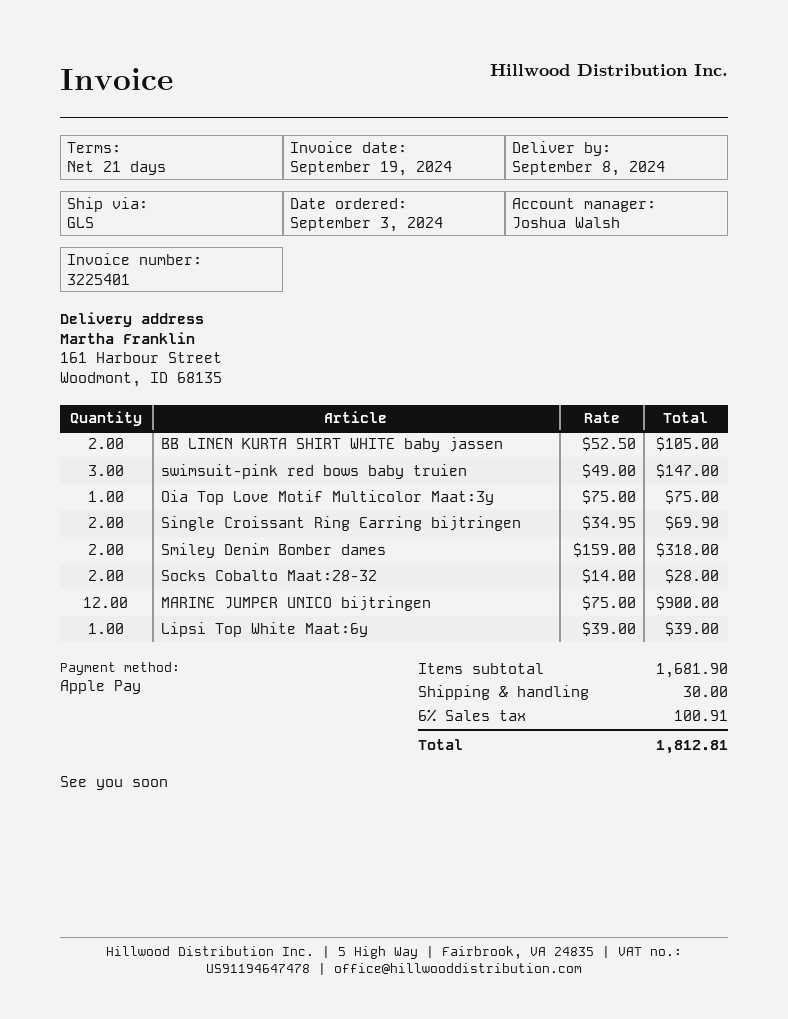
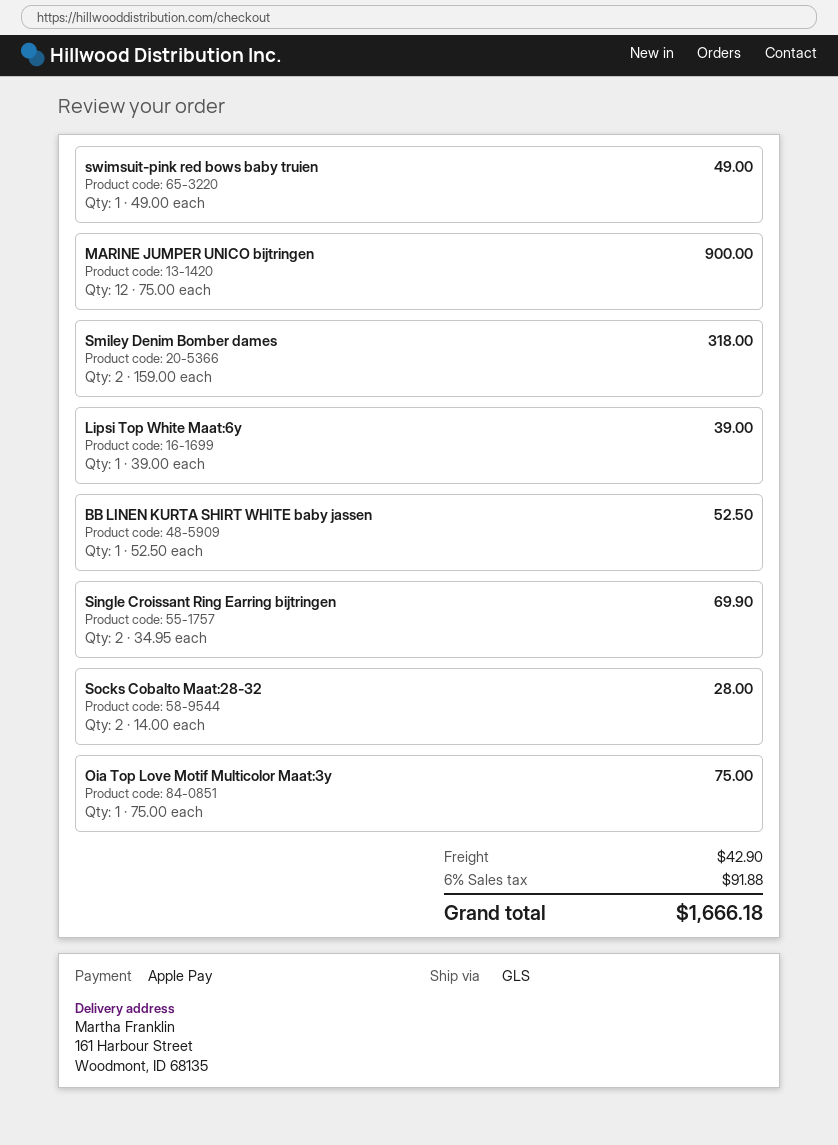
BB LINEN KURTA SHIRT WHITE baby jassen: 2 x 52.50 = 105.00 -> 1 x 52.50 = 52.50
swimsuit-pink red bows baby truien: 3 x 49.00 = 147.00 -> 1 x 49.00 = 49.00
shipping: 30.00 -> 42.90
tax: 6% = 100.91 -> 6% = 91.88
total: 1812.81 -> 1666.18

